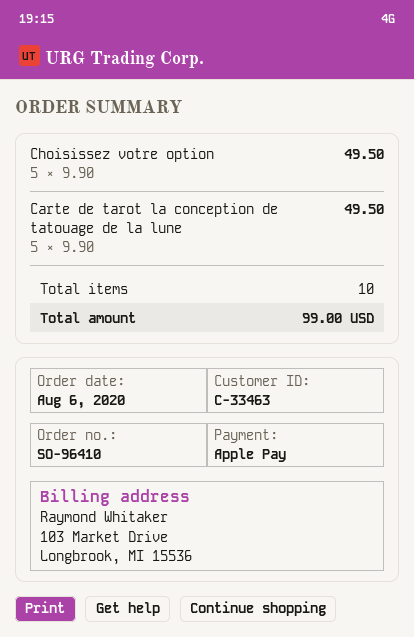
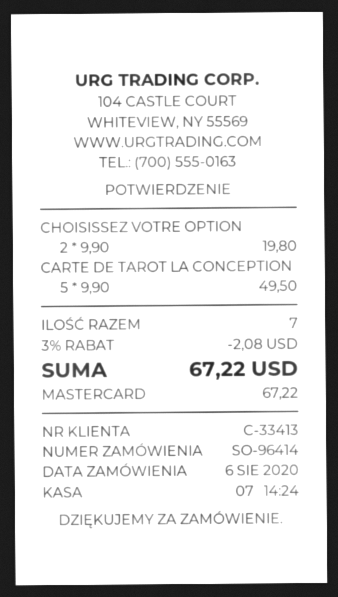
order number: SO-96410 -> SO-96414
customer number: C-33463 -> C-33413
payment method: Apple Pay -> Mastercard
Choisissez votre option: 5 x 9.90 = 49.50 -> 2 x 9.90 = 19.80
total quantity: 10 -> 7
discount: none -> 3% = 2.08
total: 99.00 -> 67.22

